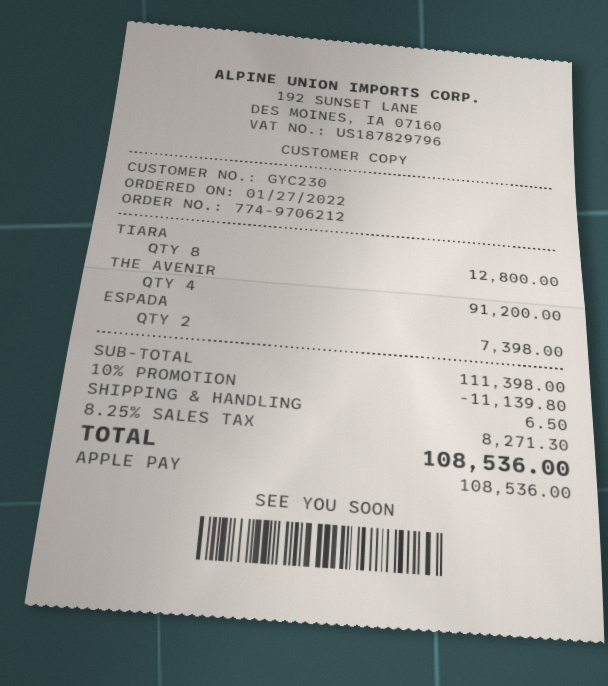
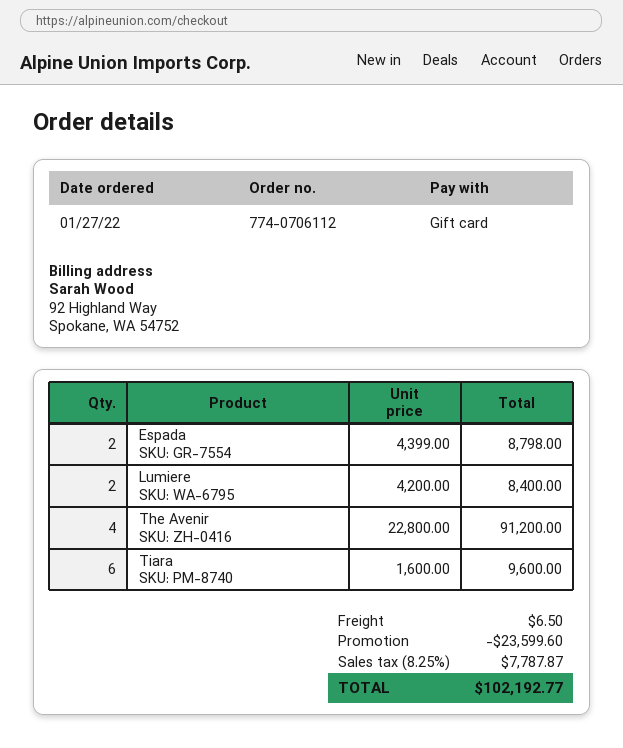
order number: 774-9706212 -> 774-0706112
payment method: Apple Pay -> gift card
TIARA: 8 for 12800.00 -> 6 for 9600.00
ESPADA: 2 for 7398.00 -> 2 for 8798.00
Lumiere: none -> 2 for 8400.00
discount: 11139.80 -> 23599.60
tax: 8.25% = 8271.30 -> 8.25% = 7787.87
total: 108536.00 -> 102192.77

